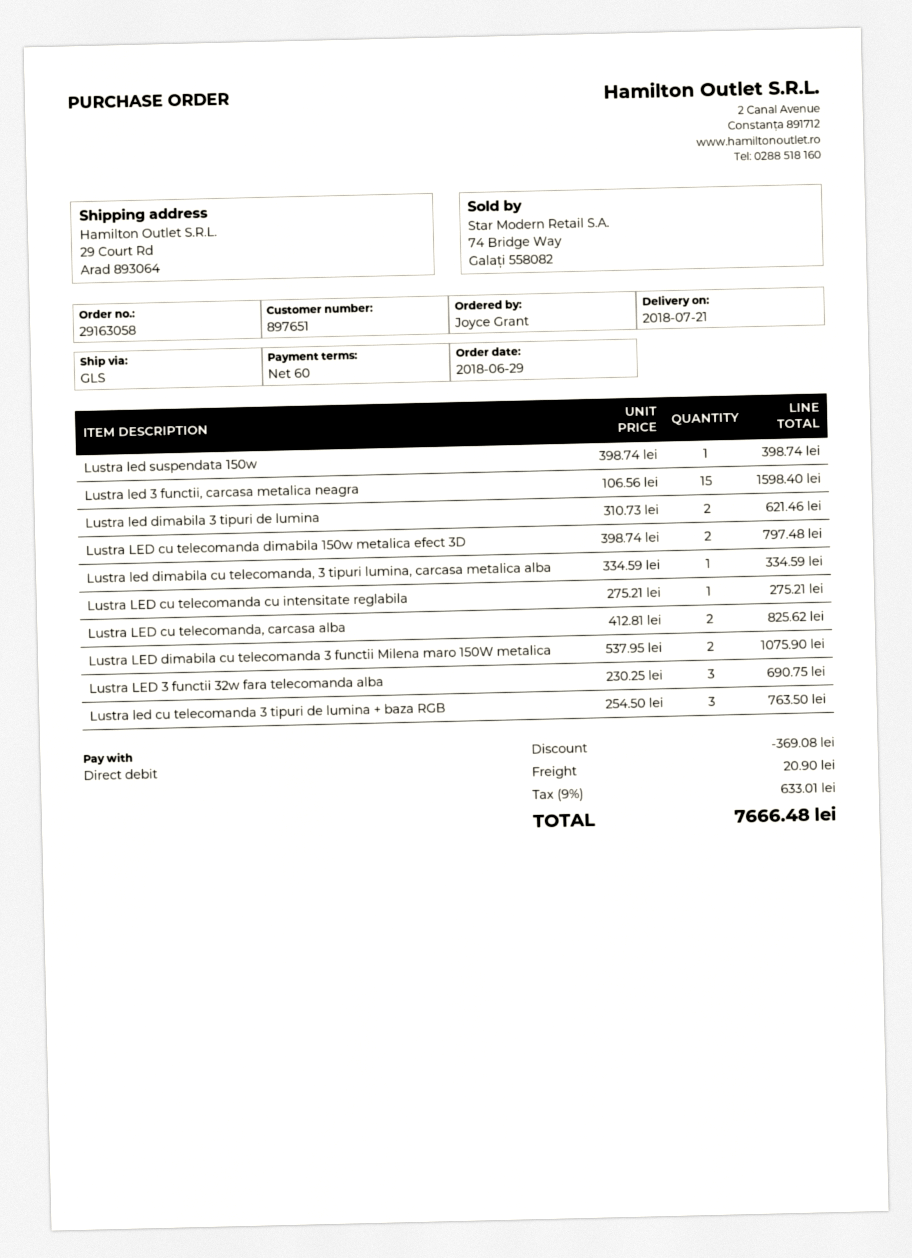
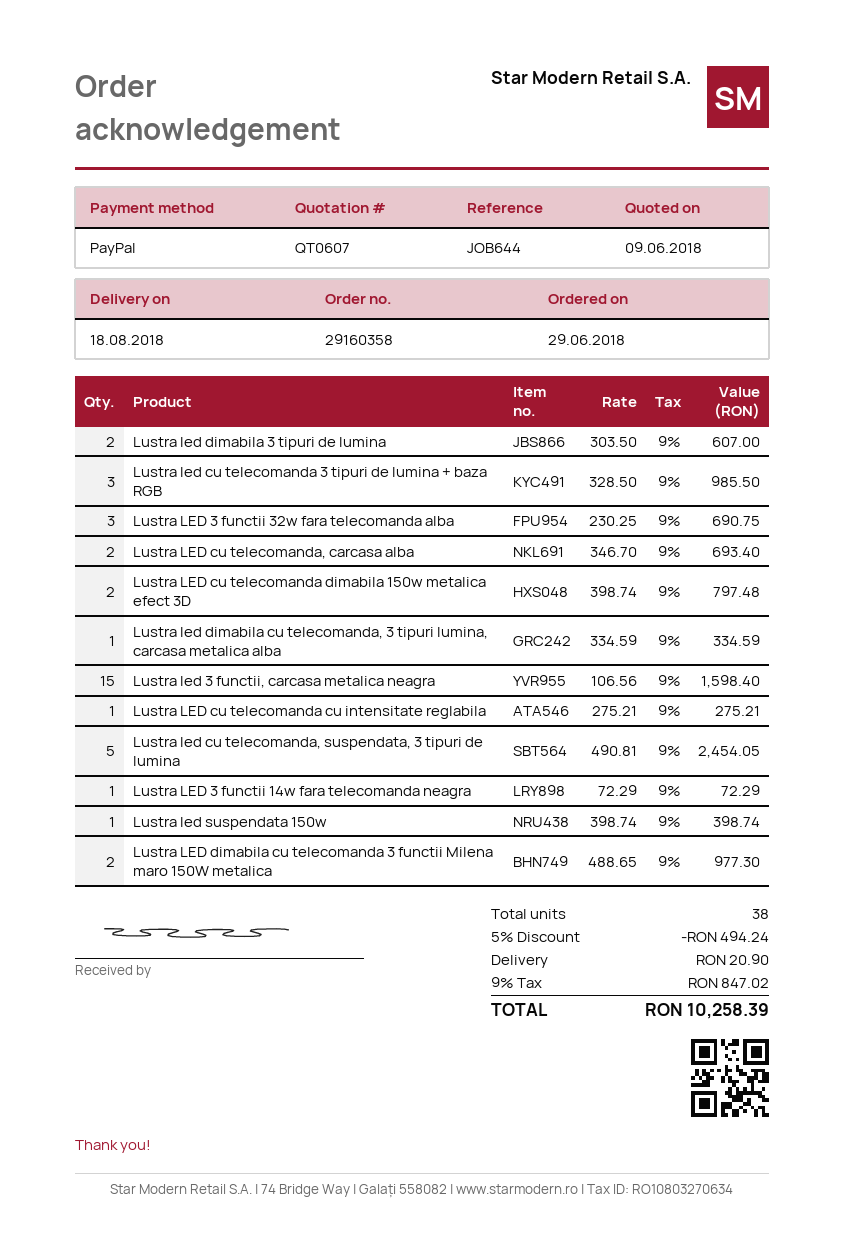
order number: 29163058 -> 29160358
delivery date: 2018-07-21 -> 2018-08-18
payment method: direct debit -> PayPal
Lustra led dimabila 3 tipuri de lumina: 2 x 310.73 = 621.46 -> 2 x 303.50 = 607.00
Lustra LED cu telecomanda, carcasa alba: 2 x 412.81 = 825.62 -> 2 x 346.70 = 693.40
Lustra LED dimabila cu telecomanda 3 functii Milena maro 150W metalica: 2 x 537.95 = 1075.90 -> 2 x 488.65 = 977.30
Lustra led cu telecomanda 3 tipuri de lumina + baza RGB: 3 x 254.50 = 763.50 -> 3 x 328.50 = 985.50
Lustra led cu telecomanda, suspendata, 3 tipuri de lumina: none -> 5 x 490.81 = 2454.05
Lustra LED 3 functii 14w fara telecomanda neagra: none -> 1 x 72.29 = 72.29
discount: 369.08 -> 494.24
tax: 9% = 633.01 -> 9% = 847.02
total: 7666.48 -> 10258.39

